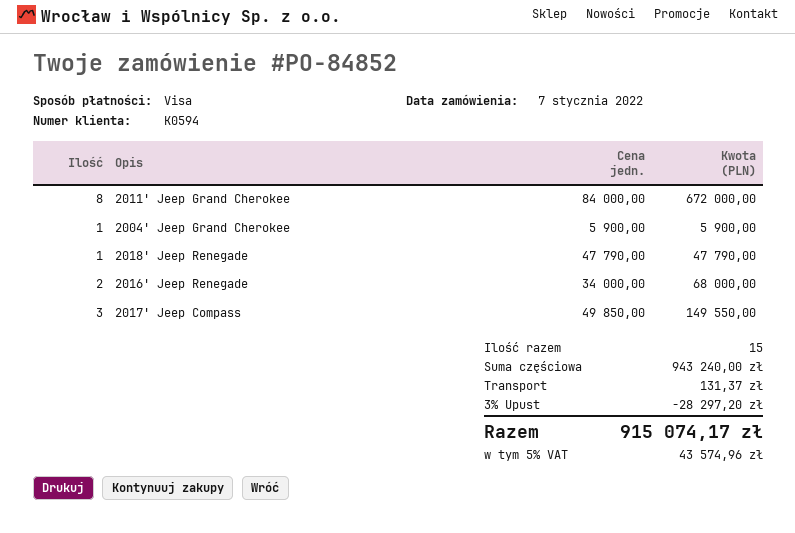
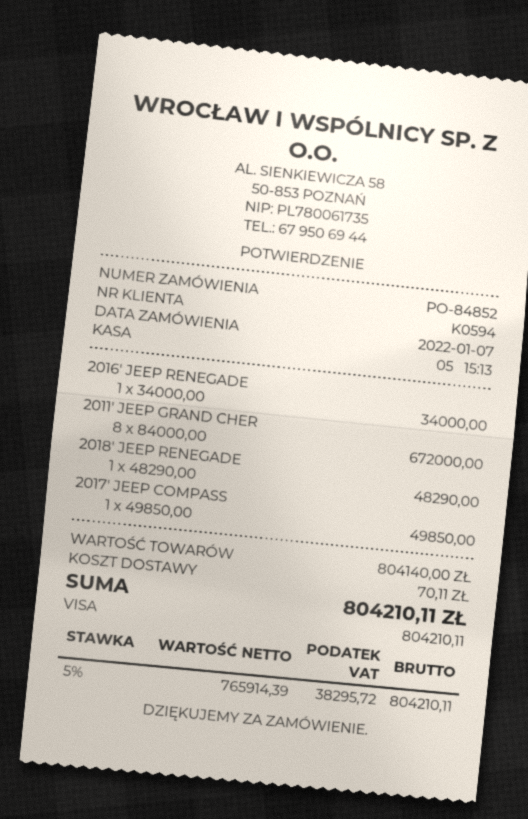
2004' Jeep Grand Cherokee: 1 x 5900.00 = 5900.00 -> none
2018' Jeep Renegade: 1 x 47790.00 = 47790.00 -> 1 x 48290.00 = 48290.00
2016' Jeep Renegade: 2 x 34000.00 = 68000.00 -> 1 x 34000.00 = 34000.00
2017' Jeep Compass: 3 x 49850.00 = 149550.00 -> 1 x 49850.00 = 49850.00
subtotal: 943240.00 -> 804140.00
discount: 3% = 28297.20 -> none
shipping: 131.37 -> 70.11
tax: 5% = 43574.96 -> 5% = 38295.72
total: 915074.17 -> 804210.11

